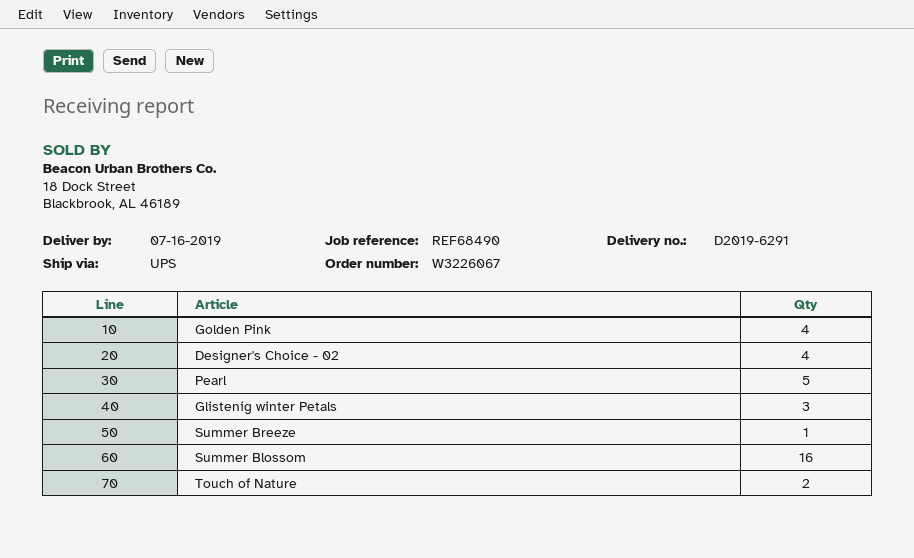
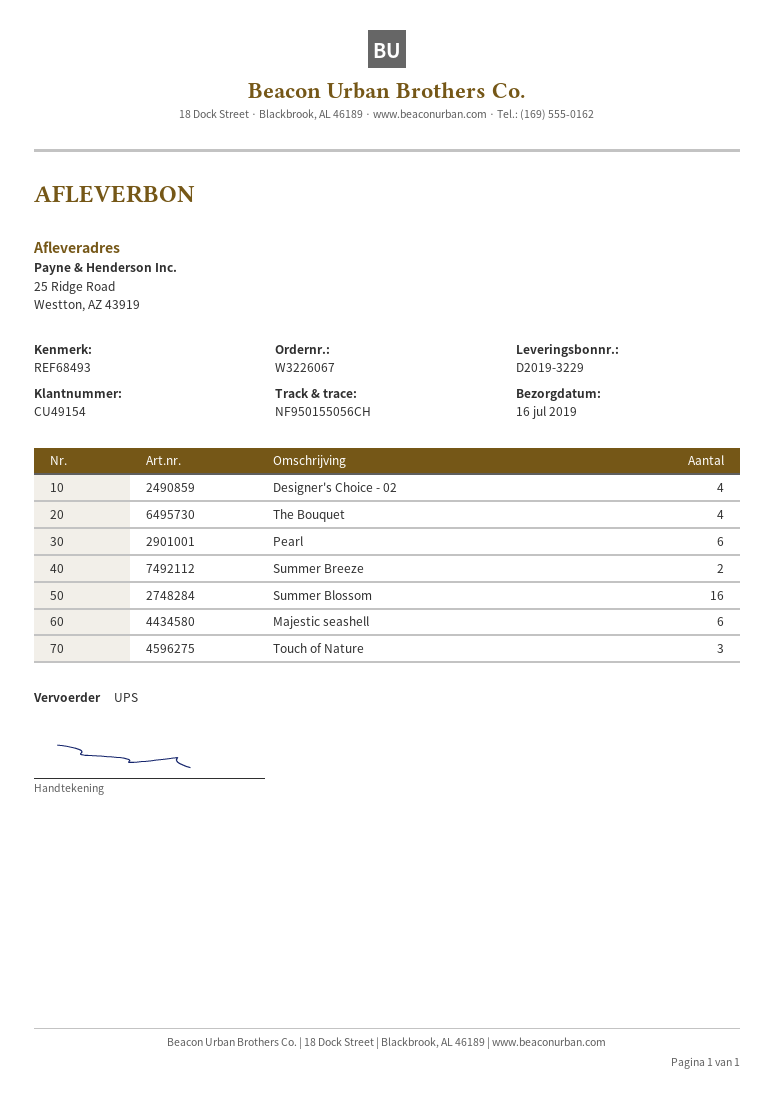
delivery note number: D2019-6291 -> D2019-3229
reference: REF68490 -> REF68493
Golden Pink: 4 -> none
Pearl: 5 -> 6
Glistenig winter Petals: 3 -> none
Summer Breeze: 1 -> 2
Touch of Nature: 2 -> 3
The Bouquet: none -> 4
Majestic seashell: none -> 6

